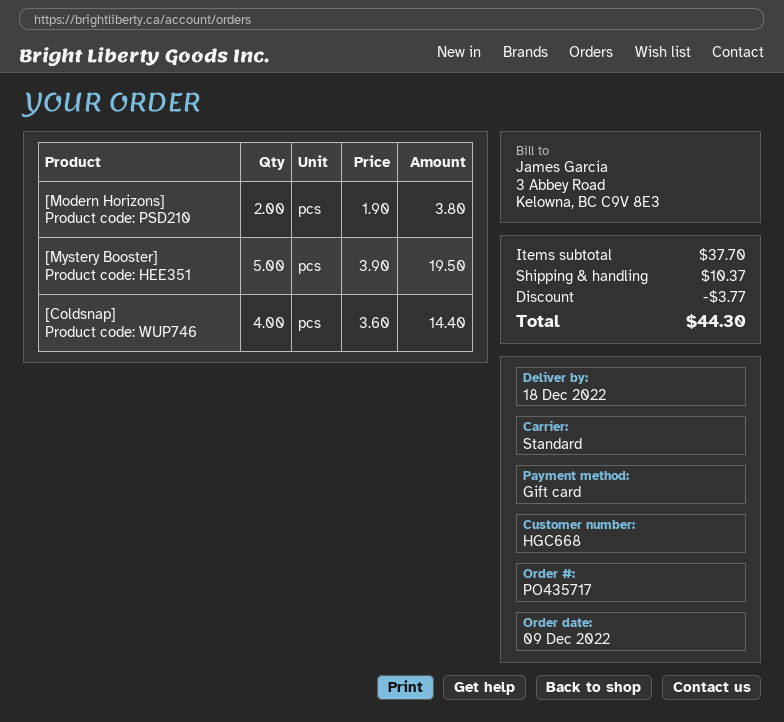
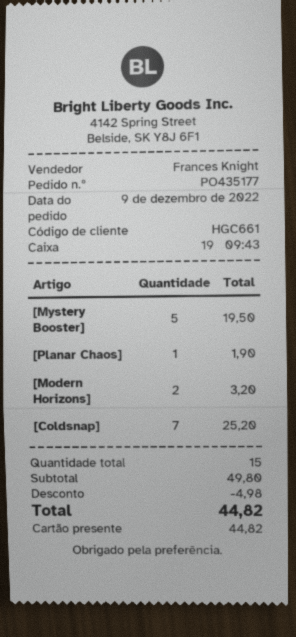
order number: PO435717 -> PO435177
customer number: HGC668 -> HGC661
[Modern Horizons]: 2 for 3.80 -> 2 for 3.20
[Coldsnap]: 4 for 14.40 -> 7 for 25.20
[Planar Chaos]: none -> 1 for 1.90
subtotal: 37.70 -> 49.80
discount: 3.77 -> 4.98
shipping: 10.37 -> none
total: 44.30 -> 44.82

